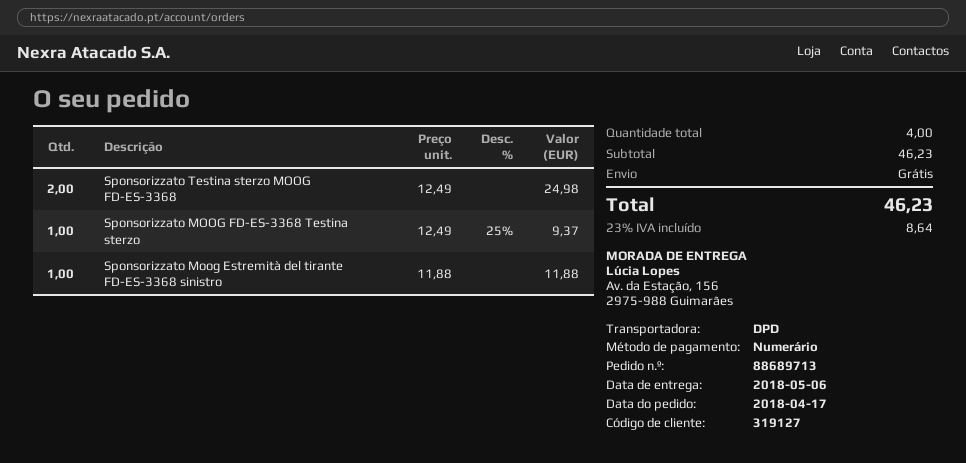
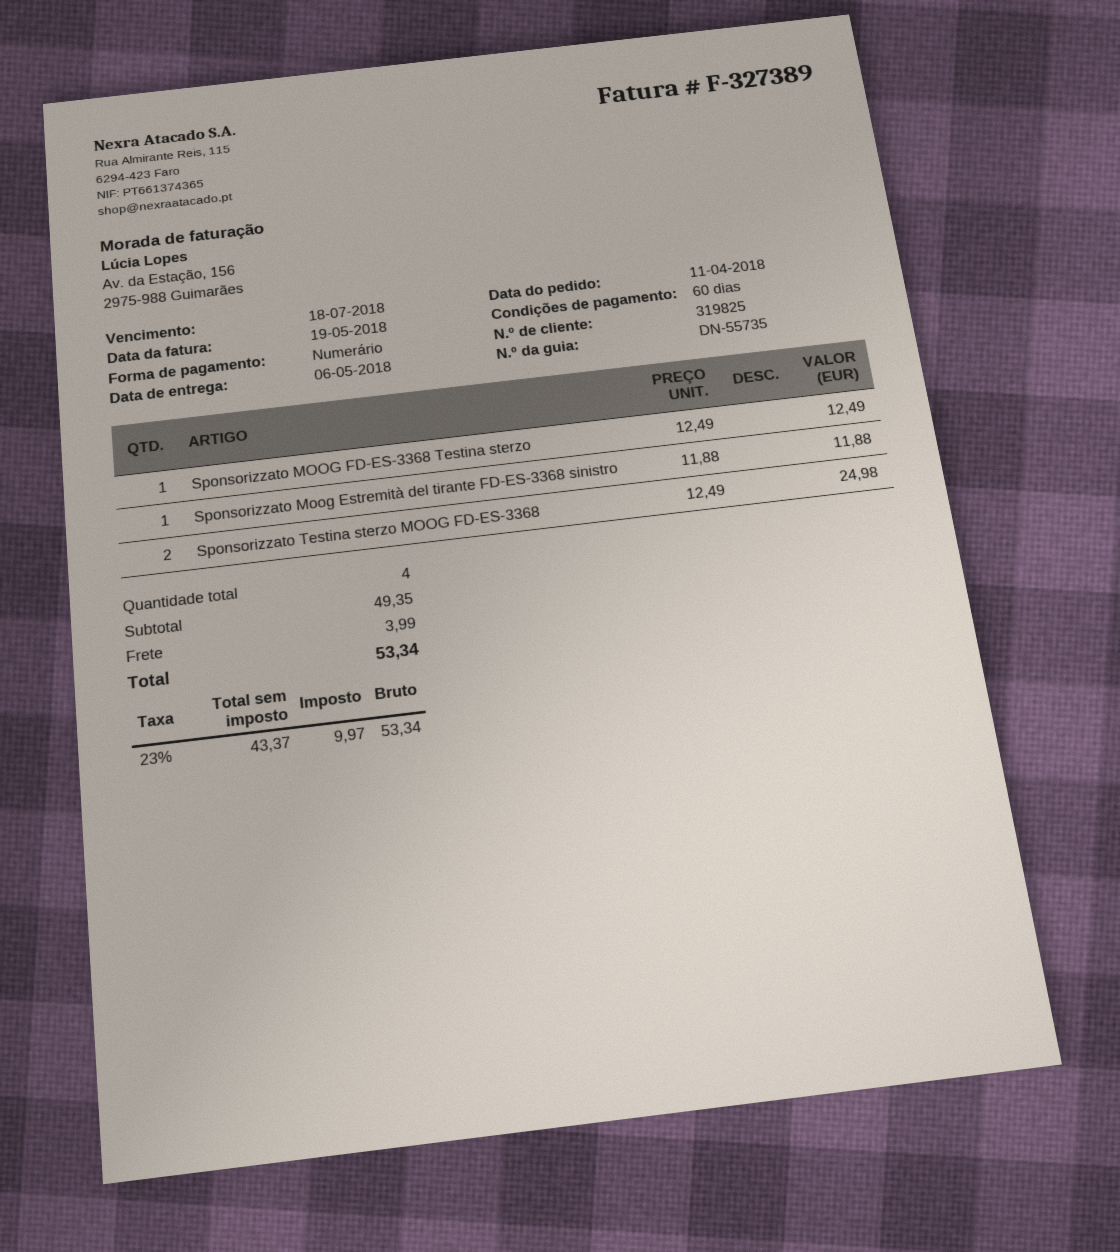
order date: 2018-04-17 -> 2018-04-11
customer number: 319127 -> 319825
Sponsorizzato MOOG FD-ES-3368 Testina sterzo: 1 x 12.49 - 25% = 9.37 -> 1 x 12.49 = 12.49
subtotal: 46.23 -> 49.35
shipping: 0.00 -> 3.99
tax: 23% = 8.64 -> 23% = 9.97
total: 46.23 -> 53.34

